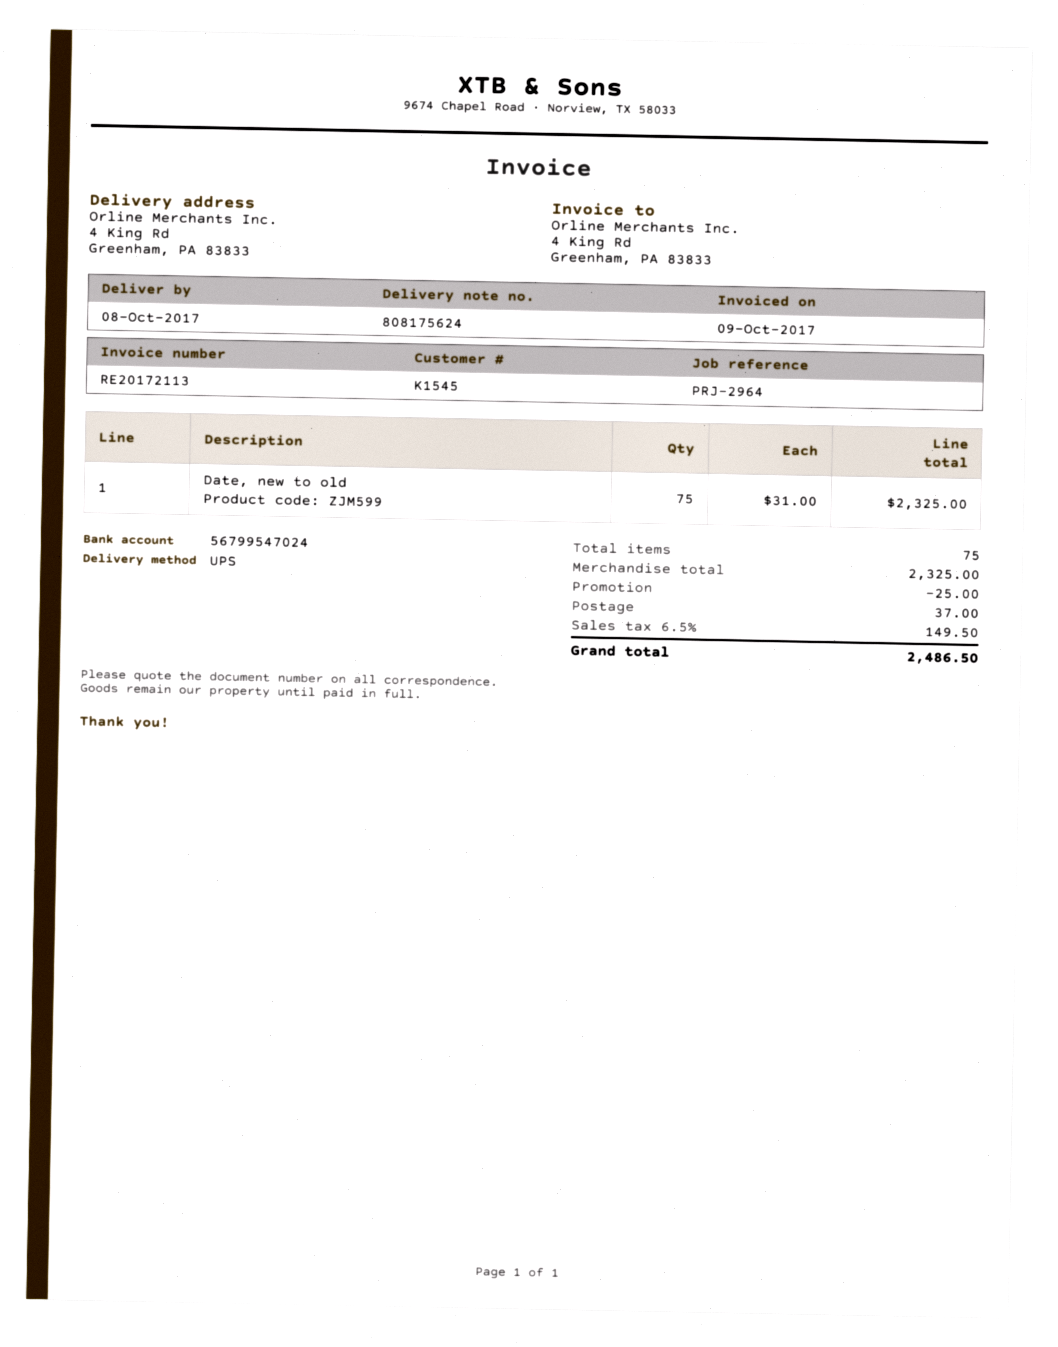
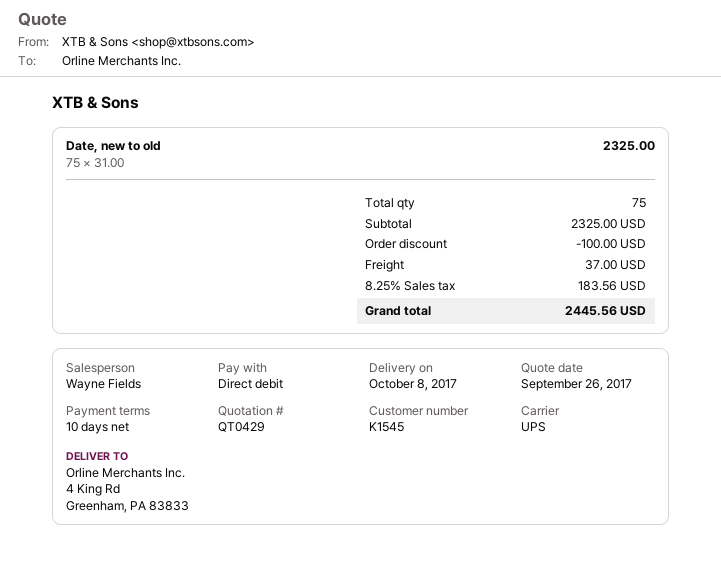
discount: 25.00 -> 100.00
tax: 6.5% = 149.50 -> 8.25% = 183.56
total: 2486.50 -> 2445.56

